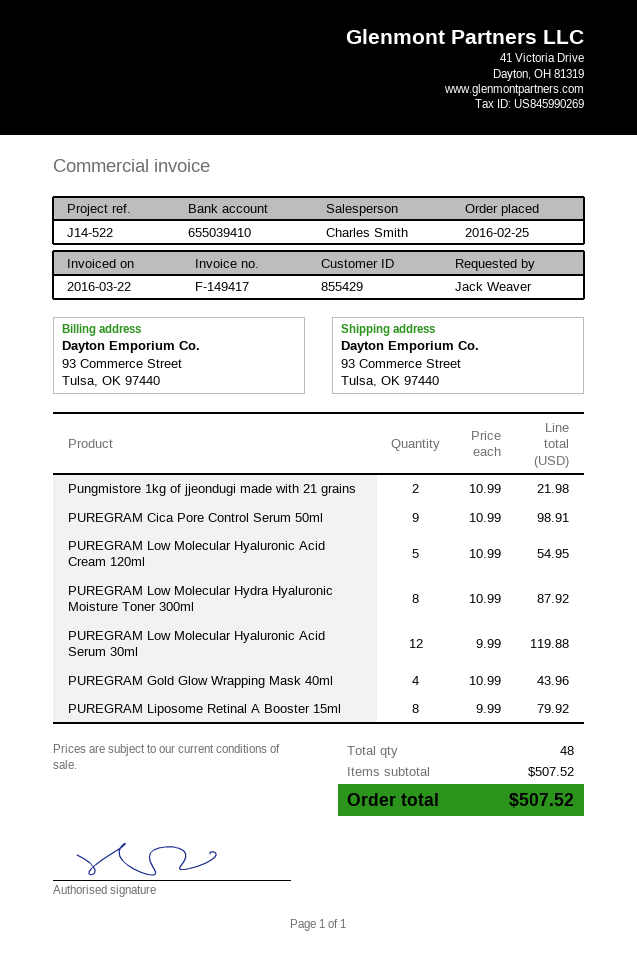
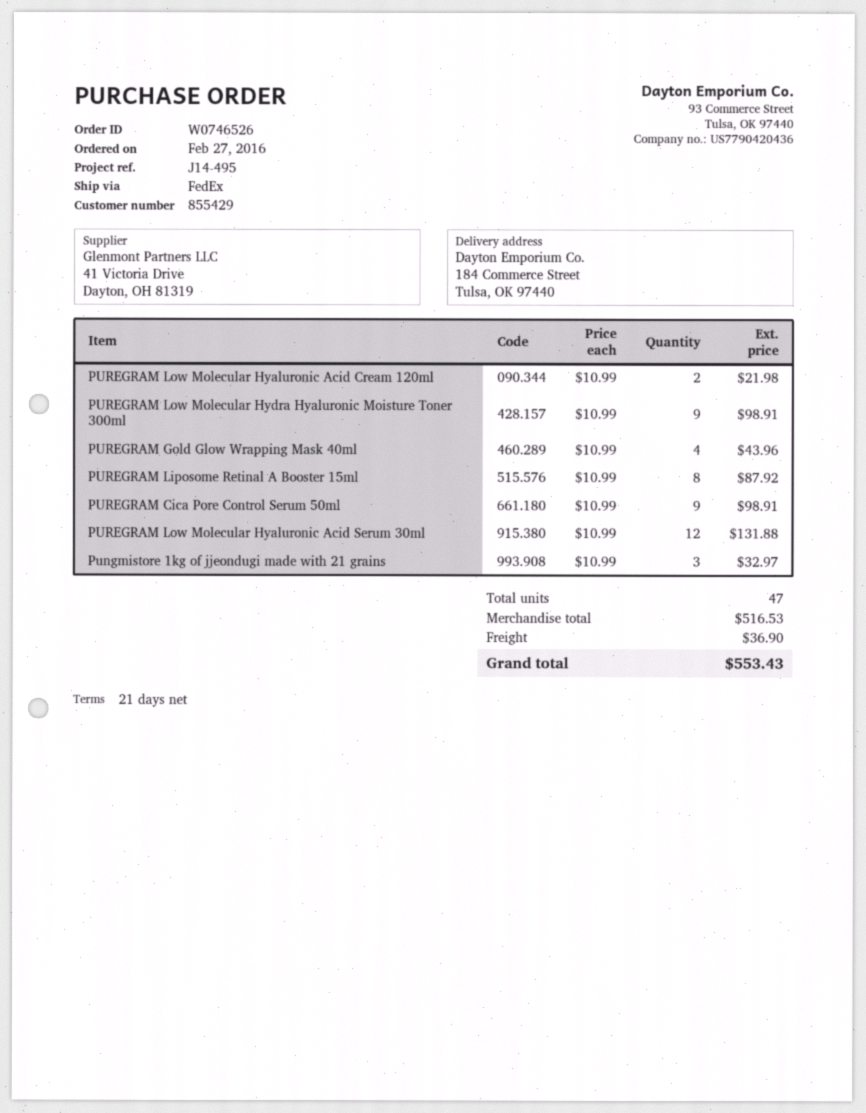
order date: 2016-02-25 -> 2016-02-27
reference: J14-522 -> J14-495
ship to: 93 Commerce Street, Tulsa, OK 97440 -> 184 Commerce Street, Tulsa, OK 97440
Pungmistore 1kg of jjeondugi made with 21 grains: 2 x 10.99 = 21.98 -> 3 x 10.99 = 32.97
PUREGRAM Low Molecular Hyaluronic Acid Cream 120ml: 5 x 10.99 = 54.95 -> 2 x 10.99 = 21.98
PUREGRAM Low Molecular Hydra Hyaluronic Moisture Toner 300ml: 8 x 10.99 = 87.92 -> 9 x 10.99 = 98.91
PUREGRAM Low Molecular Hyaluronic Acid Serum 30ml: 12 x 9.99 = 119.88 -> 12 x 10.99 = 131.88
PUREGRAM Liposome Retinal A Booster 15ml: 8 x 9.99 = 79.92 -> 8 x 10.99 = 87.92
total quantity: 48 -> 47
subtotal: 507.52 -> 516.53
shipping: none -> 36.90
total: 507.52 -> 553.43

